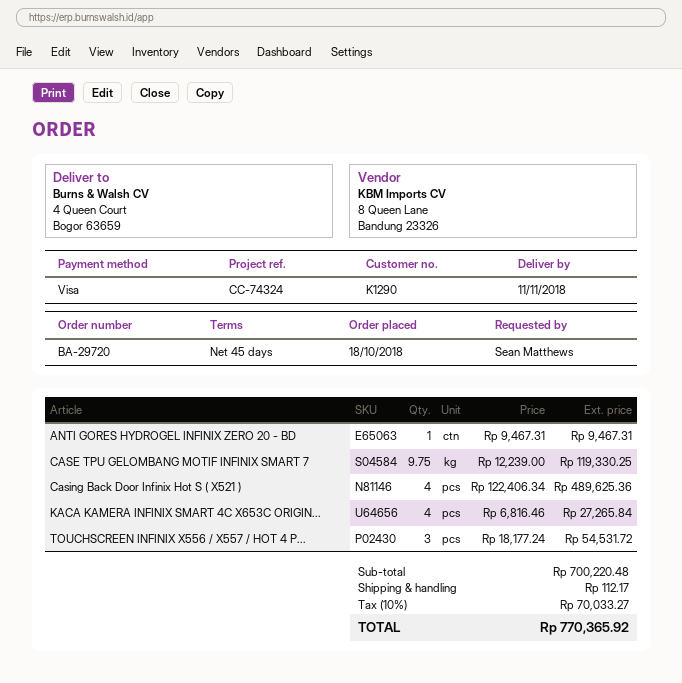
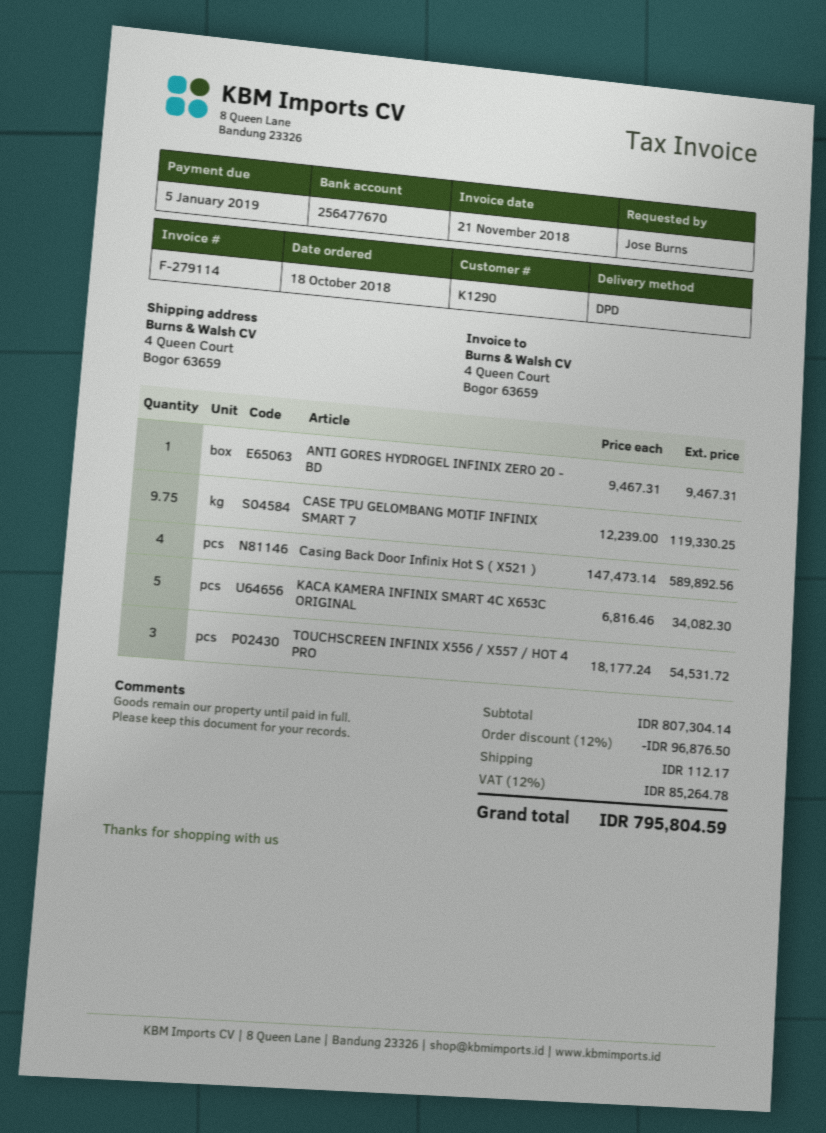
ordered by: Sean Matthews -> Jose Burns
Casing Back Door Infinix Hot S ( X521 ): 4 x 122406.34 = 489625.36 -> 4 x 147473.14 = 589892.56
KACA KAMERA INFINIX SMART 4C X653C ORIGIN...: 4 x 6816.46 = 27265.84 -> 5 x 6816.46 = 34082.30
subtotal: 700220.48 -> 807304.14
discount: none -> 12% = 96876.50
tax: 10% = 70033.27 -> 12% = 85264.78
total: 770365.92 -> 795804.59

